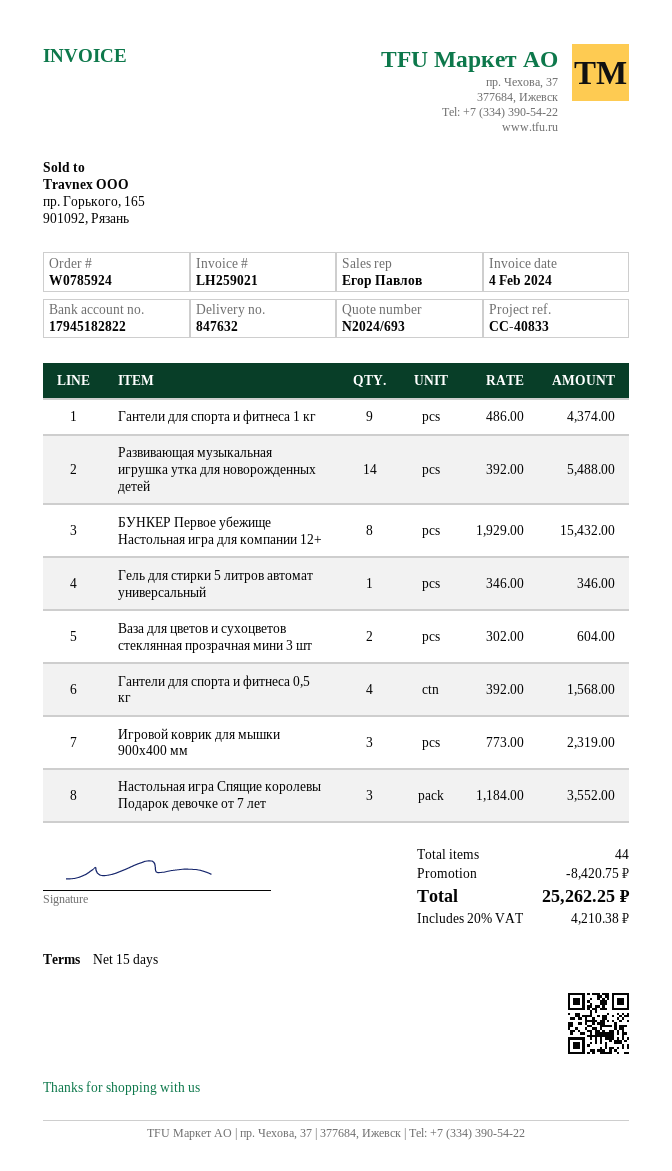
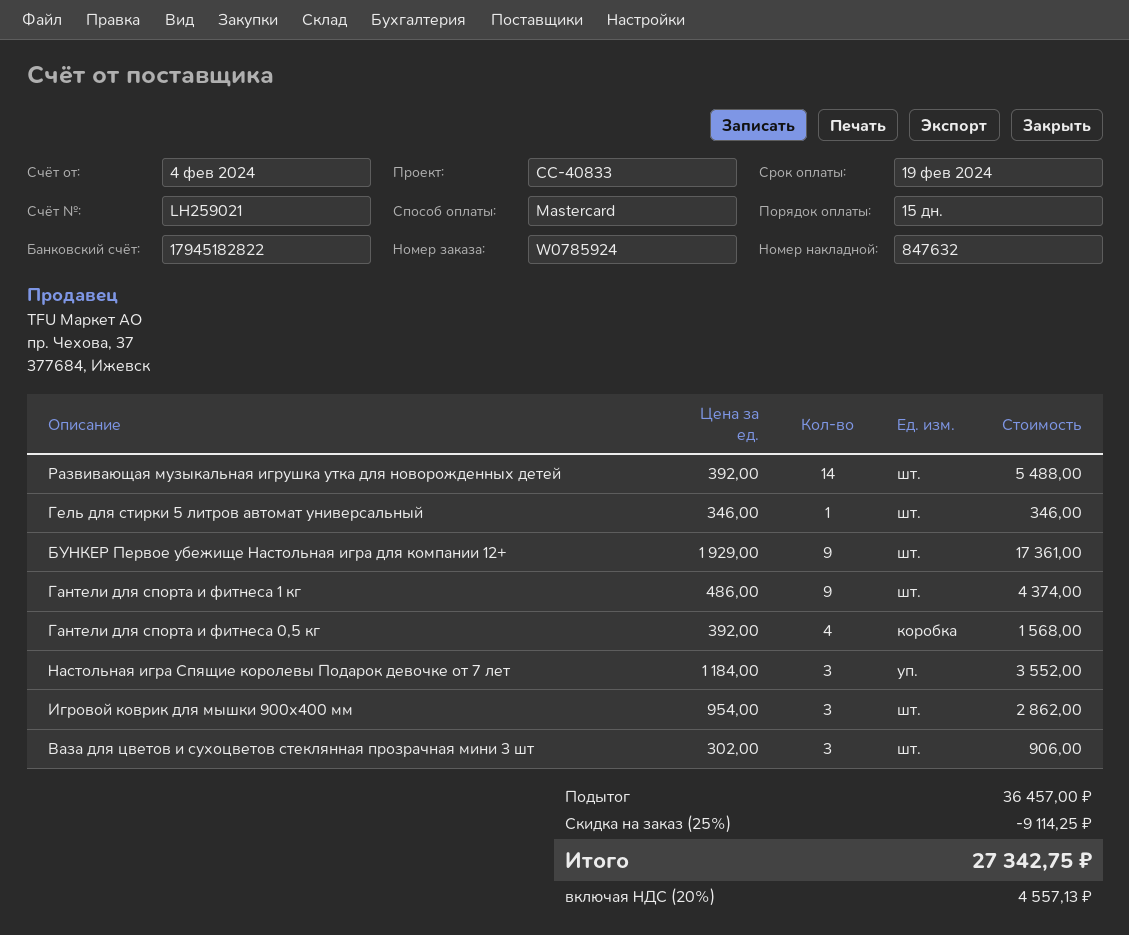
БУНКЕР Первое убежище Настольная игра для компании 12+: 8 x 1929.00 = 15432.00 -> 9 x 1929.00 = 17361.00
Ваза для цветов и сухоцветов стеклянная прозрачная мини 3 шт: 2 x 302.00 = 604.00 -> 3 x 302.00 = 906.00
Игровой коврик для мышки 900х400 мм: 3 x 773.00 = 2319.00 -> 3 x 954.00 = 2862.00
discount: 8420.75 -> 9114.25
tax: 20% = 4210.38 -> 20% = 4557.13
total: 25262.25 -> 27342.75

